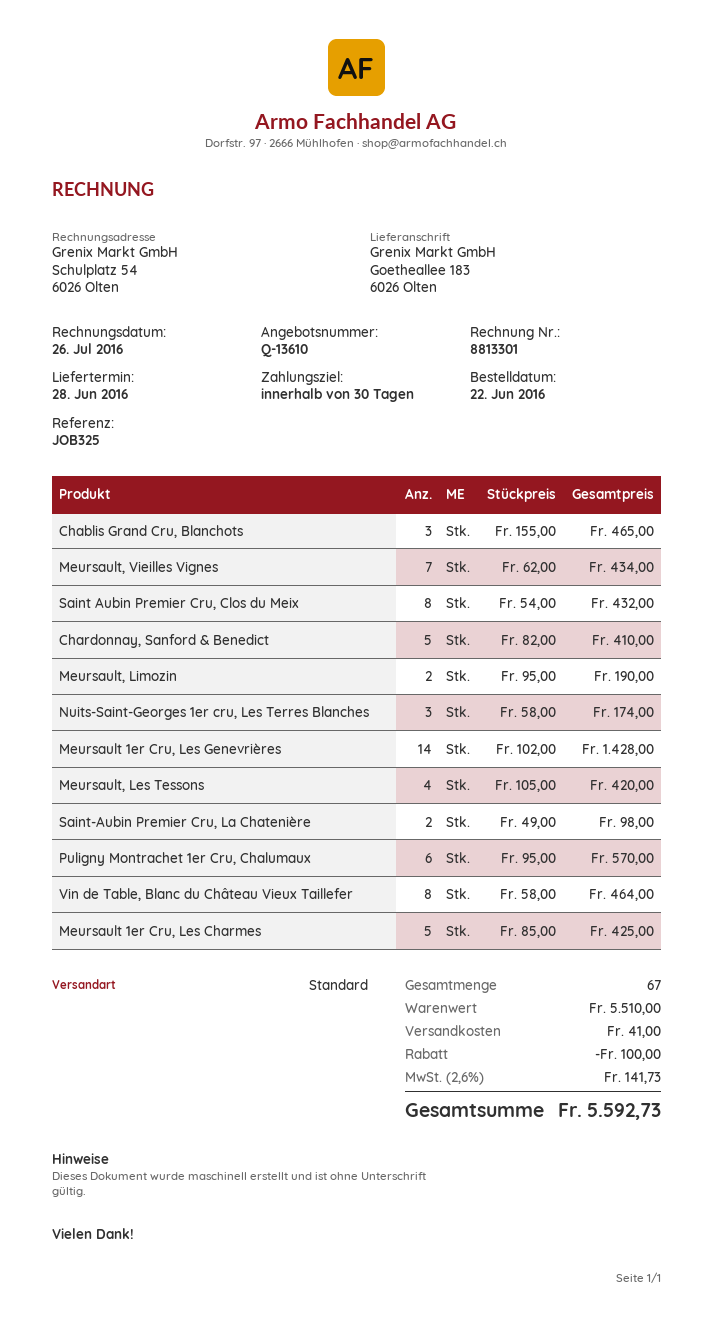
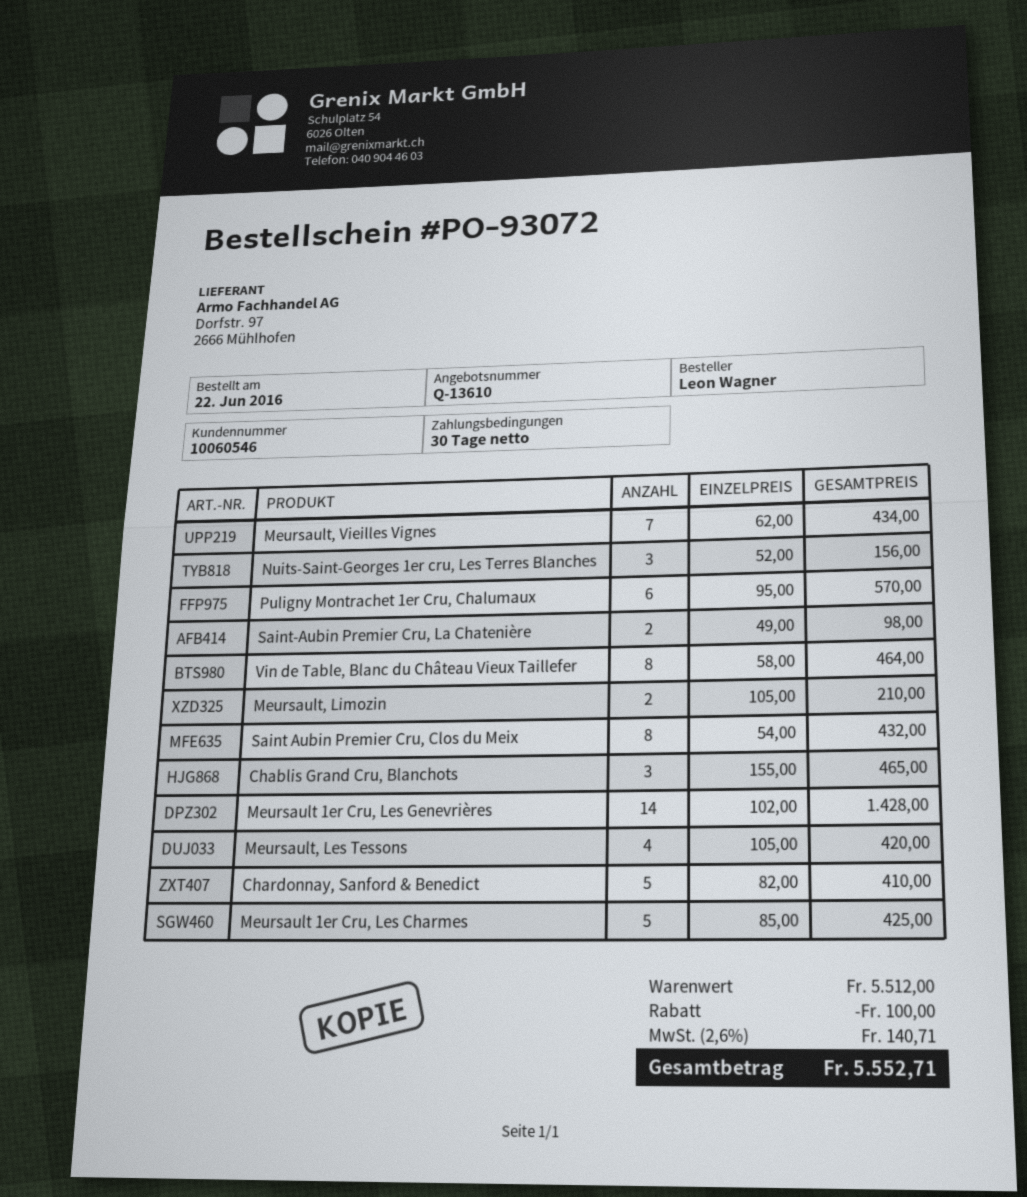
Meursault, Limozin: 2 x 95.00 = 190.00 -> 2 x 105.00 = 210.00
Nuits-Saint-Georges 1er cru, Les Terres Blanches: 3 x 58.00 = 174.00 -> 3 x 52.00 = 156.00
subtotal: 5510.00 -> 5512.00
shipping: 41.00 -> none
tax: 2.6% = 141.73 -> 2.6% = 140.71
total: 5592.73 -> 5552.71

